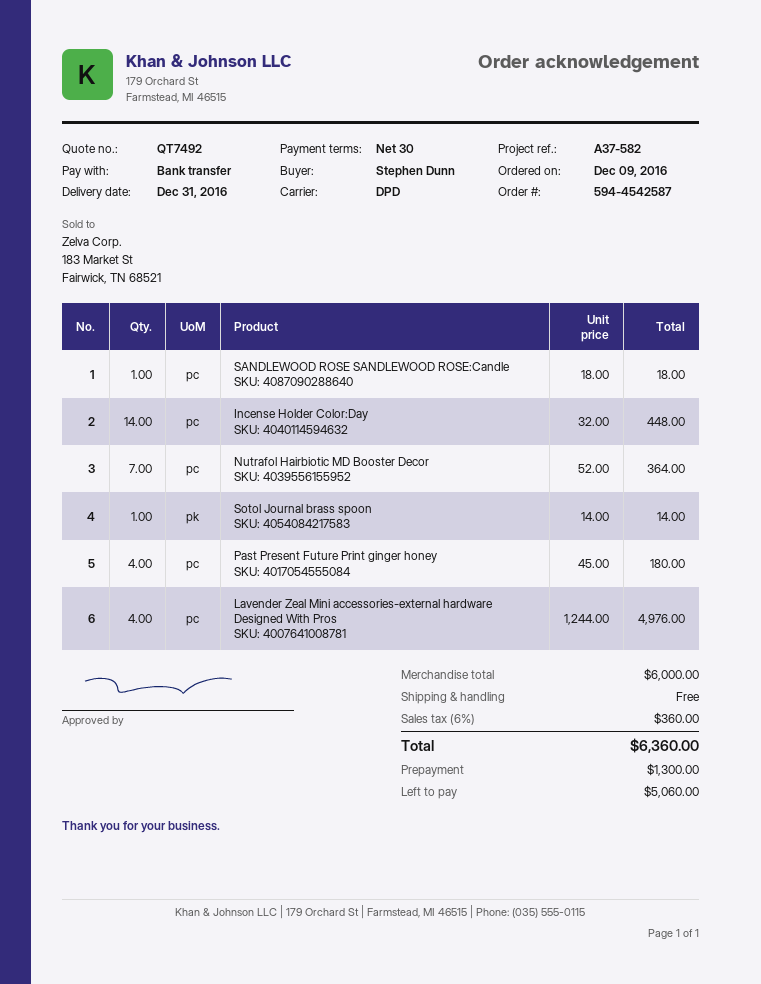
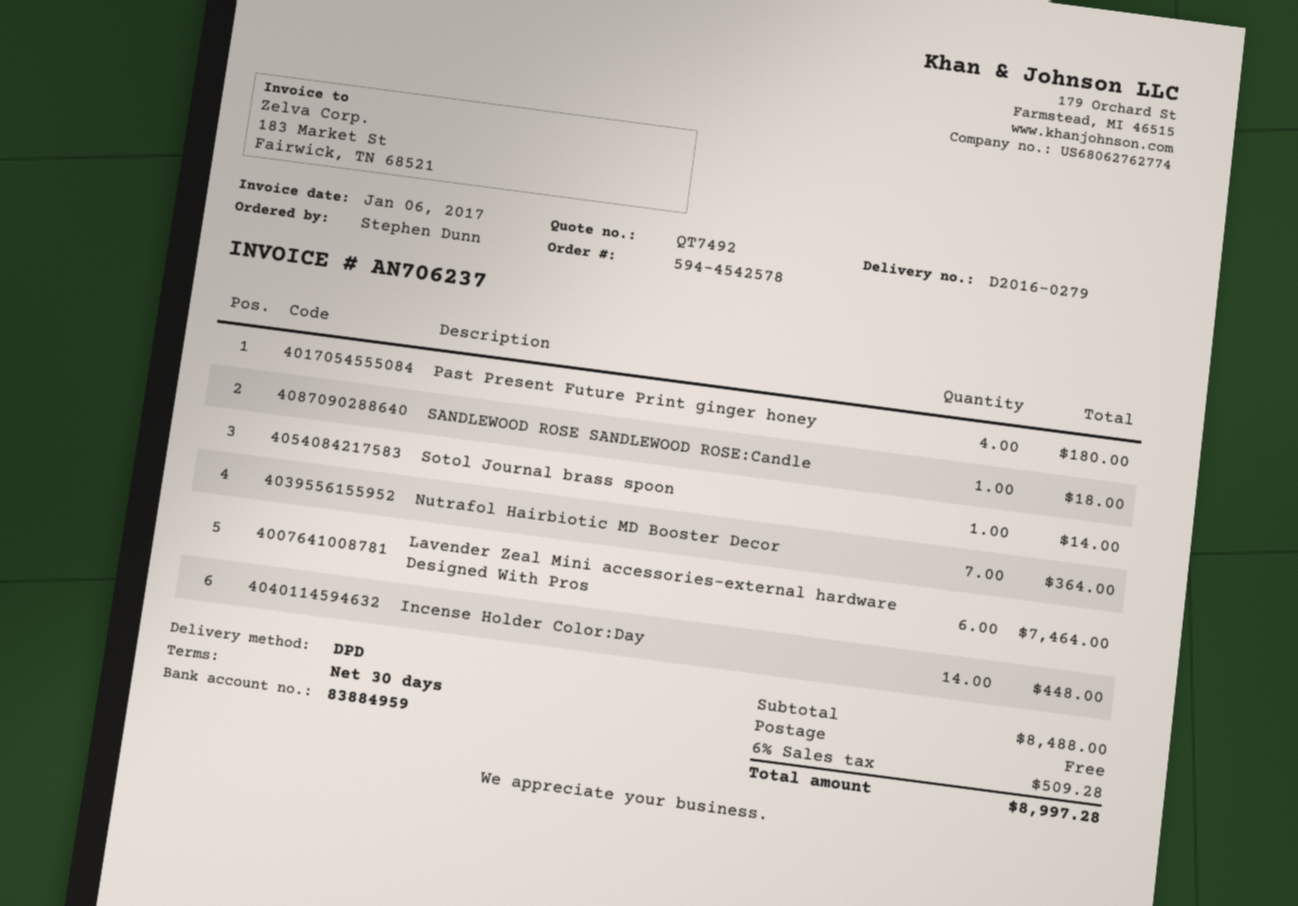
order number: 594-4542587 -> 594-4542578
Lavender Zeal Mini accessories-external hardware Designed With Pros: 4 for 4976.00 -> 6 for 7464.00
subtotal: 6000.00 -> 8488.00
tax: 6% = 360.00 -> 6% = 509.28
total: 6360.00 -> 8997.28

